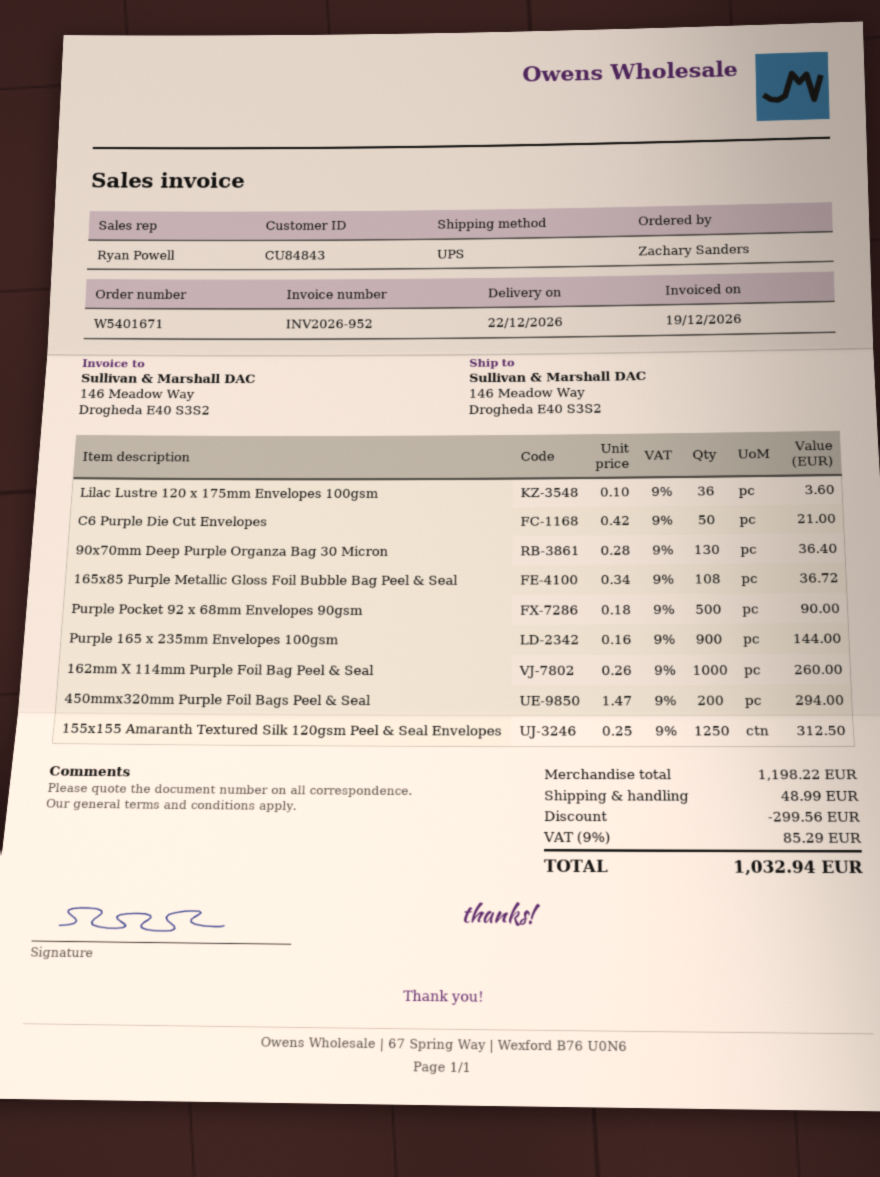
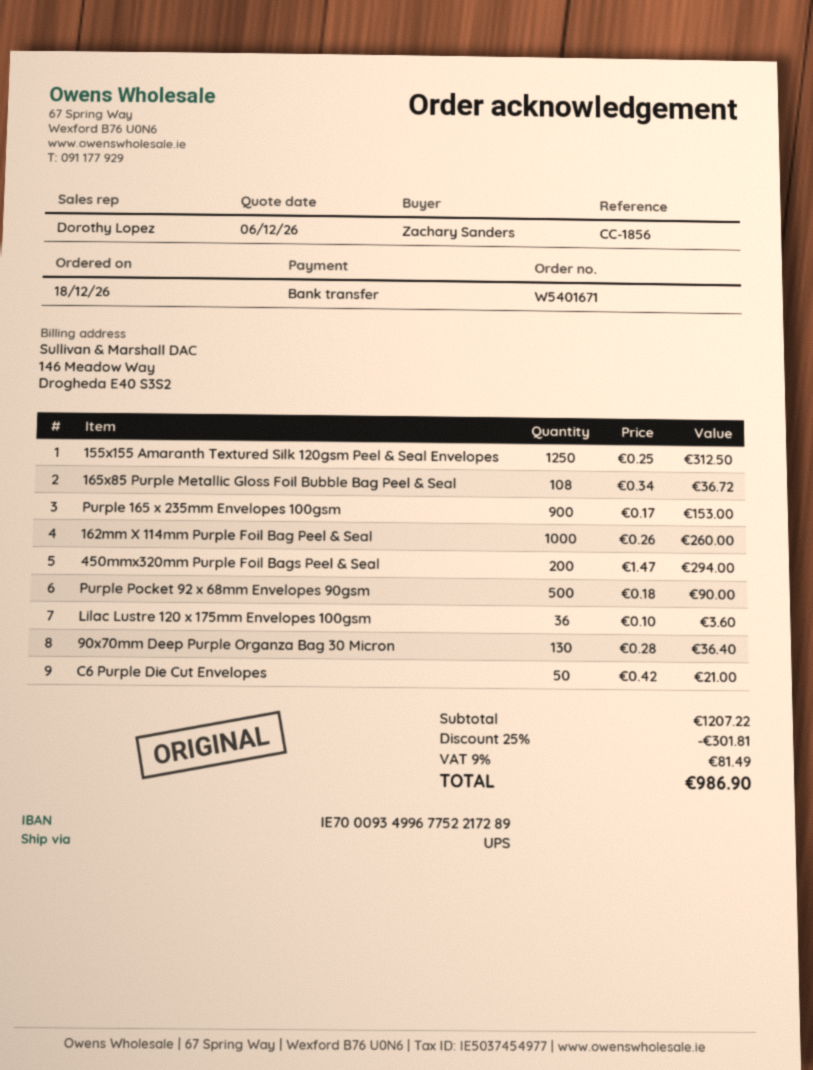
sales rep: Ryan Powell -> Dorothy Lopez
Purple 165 x 235mm Envelopes 100gsm: 900 x 0.16 = 144.00 -> 900 x 0.17 = 153.00
subtotal: 1198.22 -> 1207.22
discount: 299.56 -> 301.81
shipping: 48.99 -> none
tax: 9% = 85.29 -> 9% = 81.49
total: 1032.94 -> 986.90

